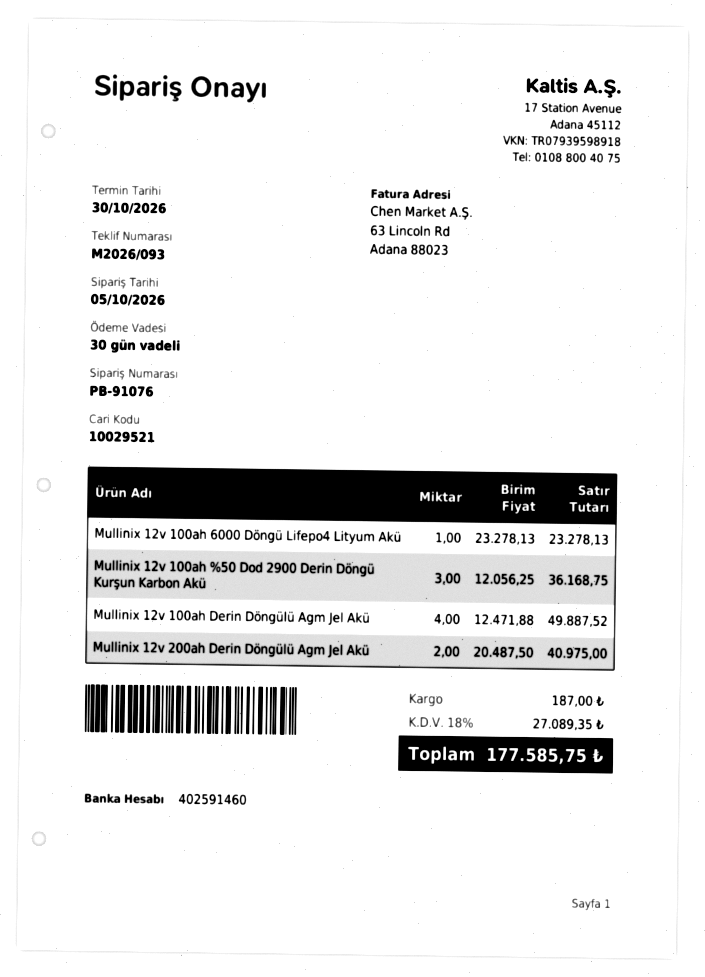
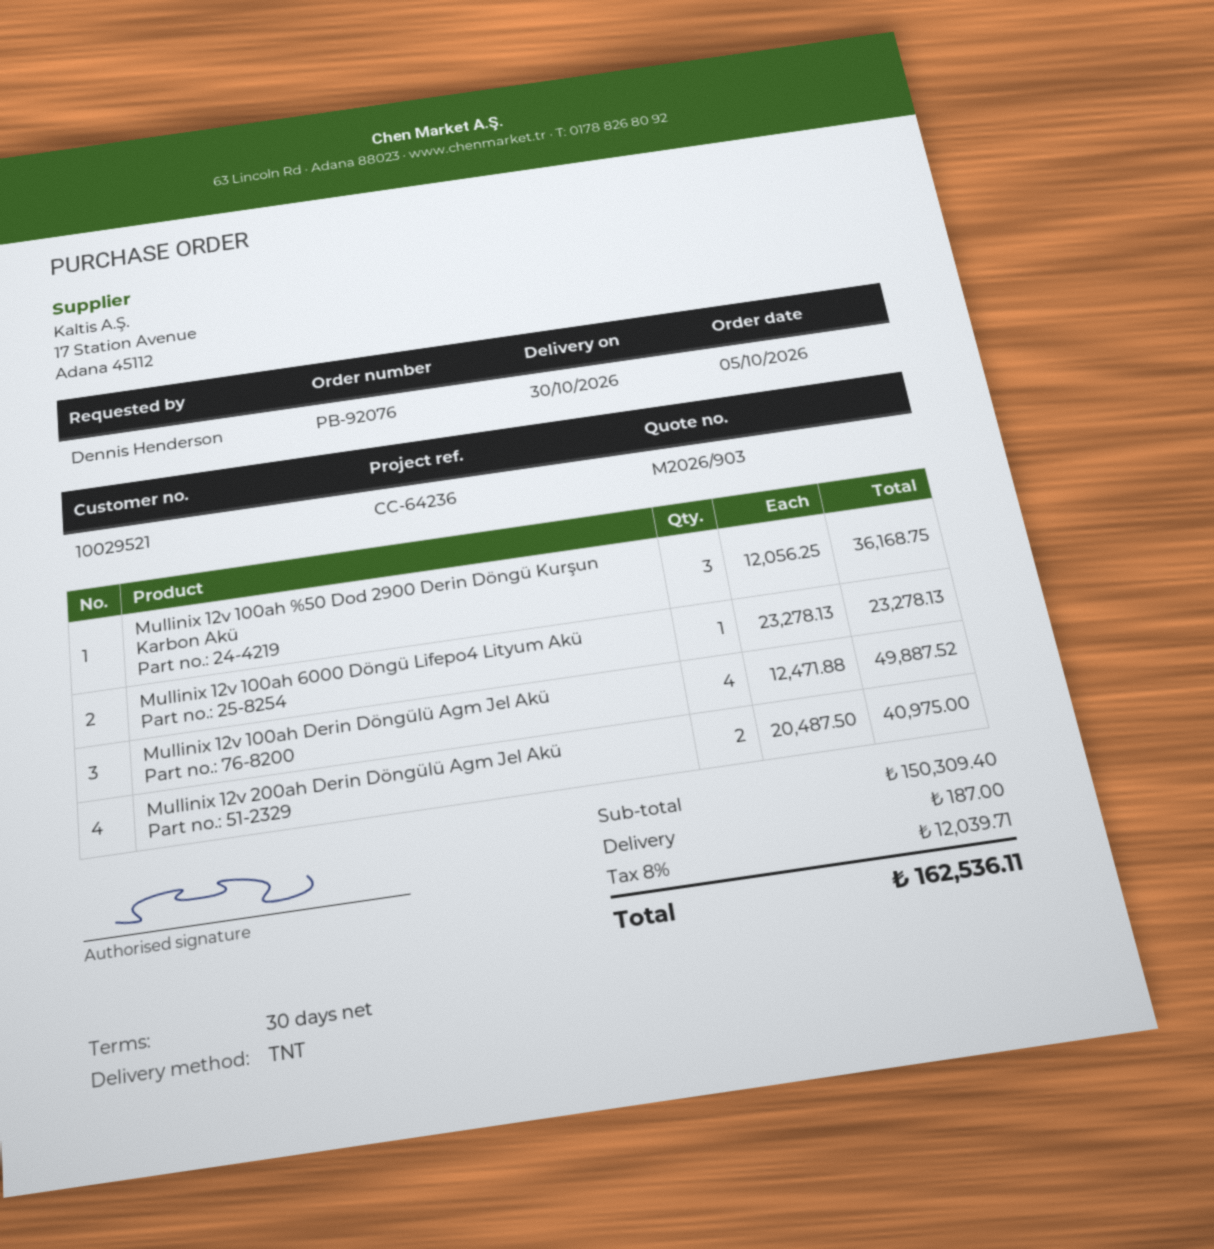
quote number: M2026/093 -> M2026/903
order number: PB-91076 -> PB-92076
tax: 18% = 27089.35 -> 8% = 12039.71
total: 177585.75 -> 162536.11

